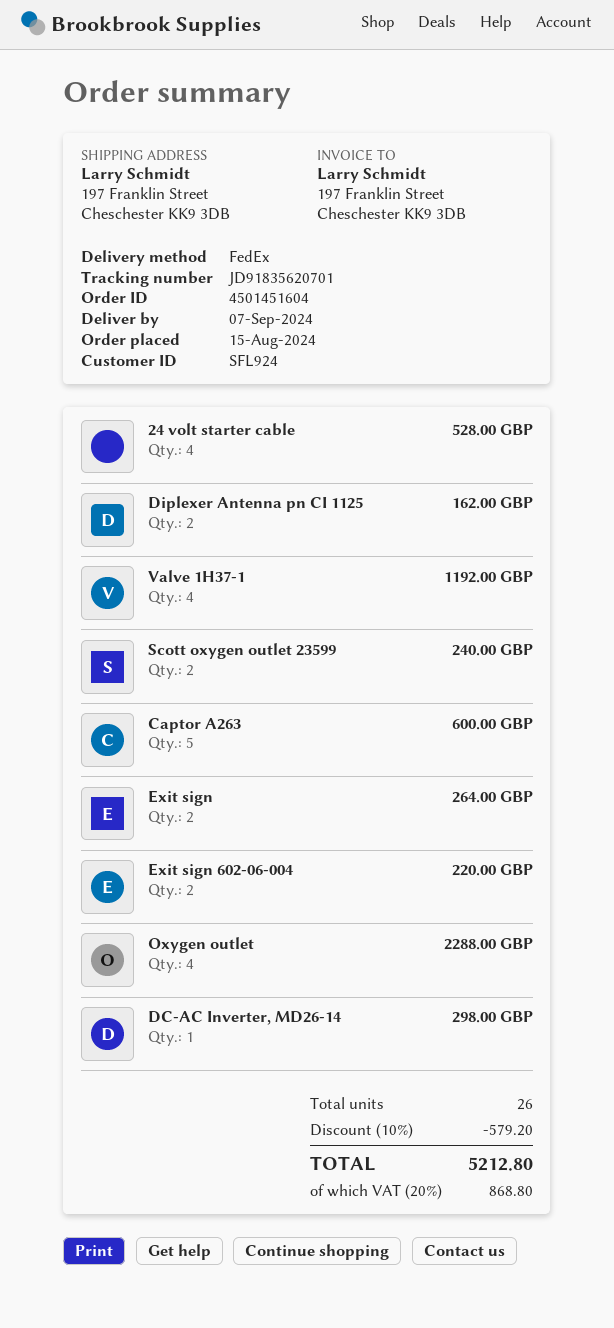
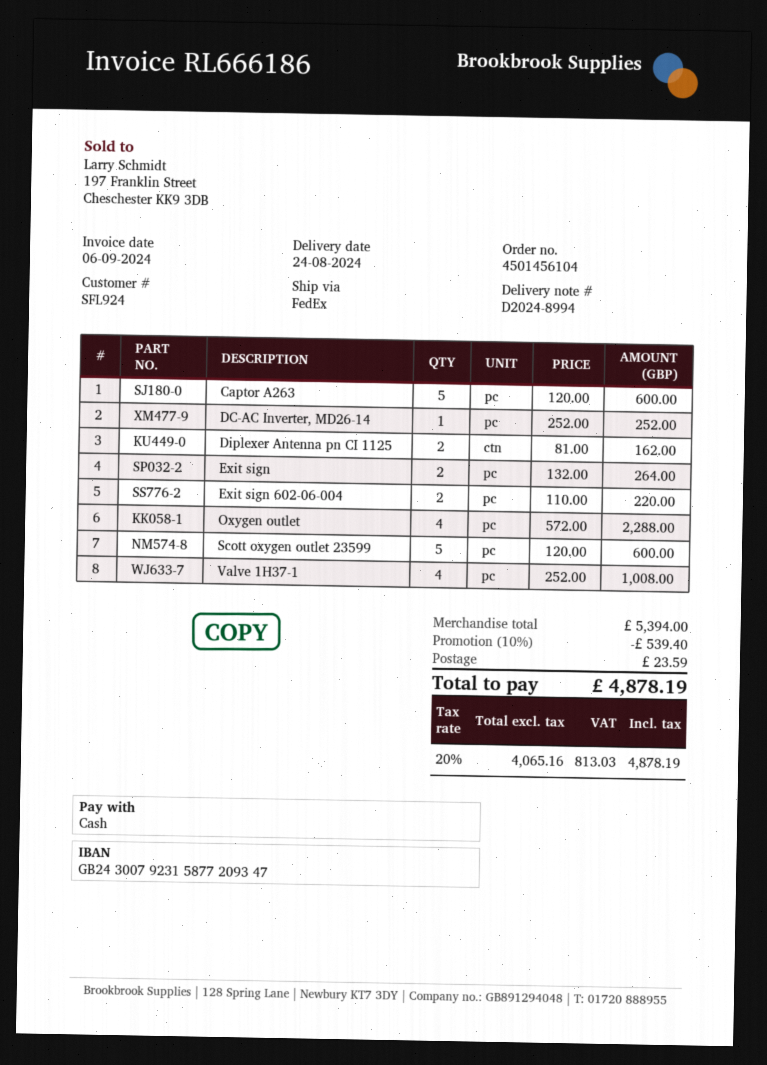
order number: 4501451604 -> 4501456104
delivery date: 2024-09-07 -> 2024-08-24
24 volt starter cable: 4 for 528.00 -> none
Valve 1H37-1: 4 for 1192.00 -> 4 for 1008.00
Scott oxygen outlet 23599: 2 for 240.00 -> 5 for 600.00
DC-AC Inverter, MD26-14: 1 for 298.00 -> 1 for 252.00
discount: 10% = 579.20 -> 10% = 539.40
shipping: none -> 23.59
tax: 20% = 868.80 -> 20% = 813.03
total: 5212.80 -> 4878.19

